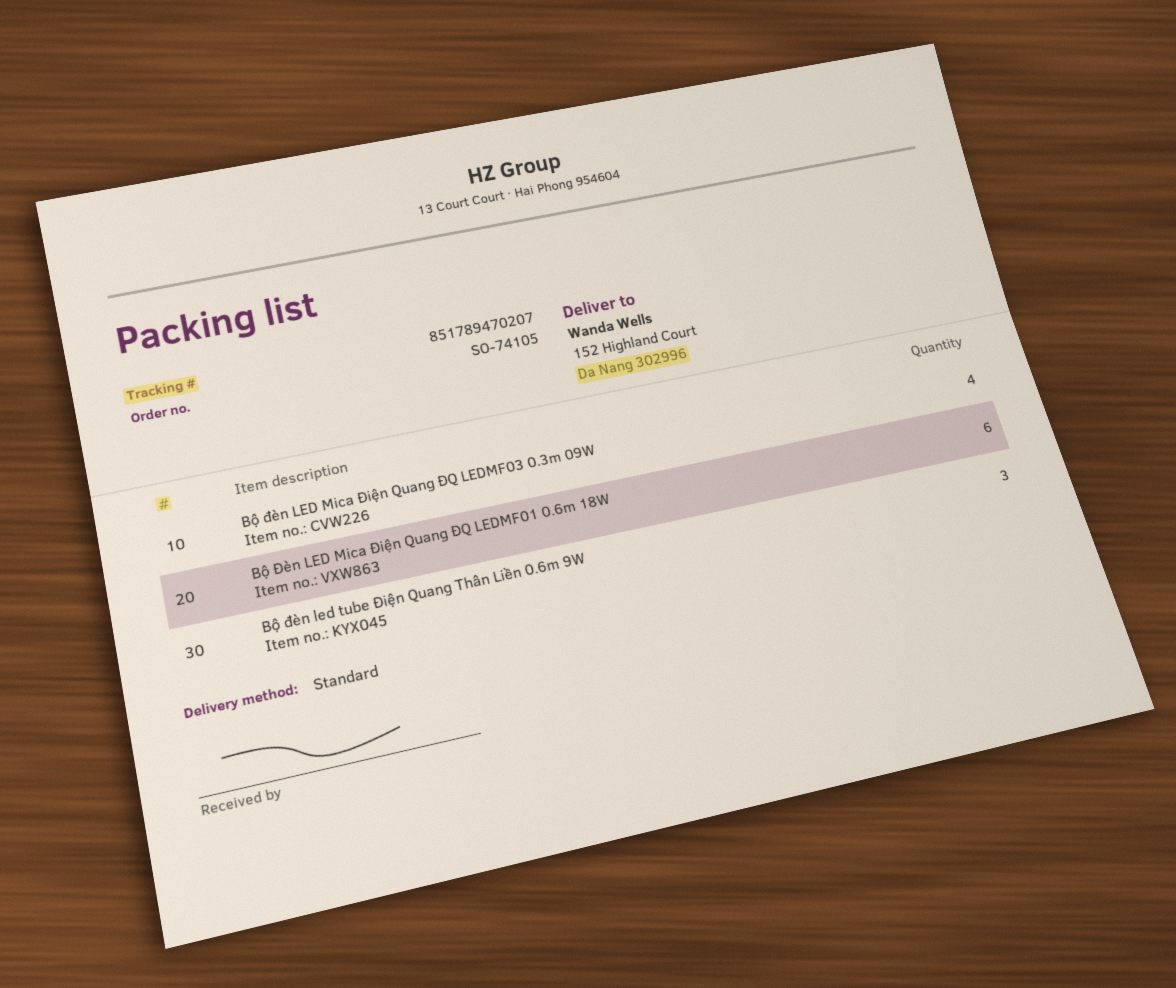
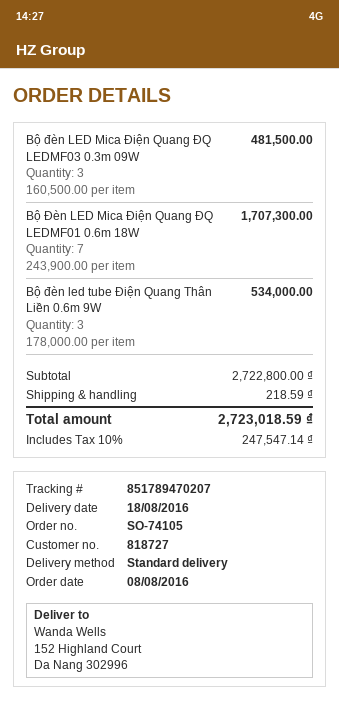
Bộ đèn LED Mica Điện Quang ĐQ LEDMF03 0.3m 09W: 4 -> 3
Bộ Đèn LED Mica Điện Quang ĐQ LEDMF01 0.6m 18W: 6 -> 7

